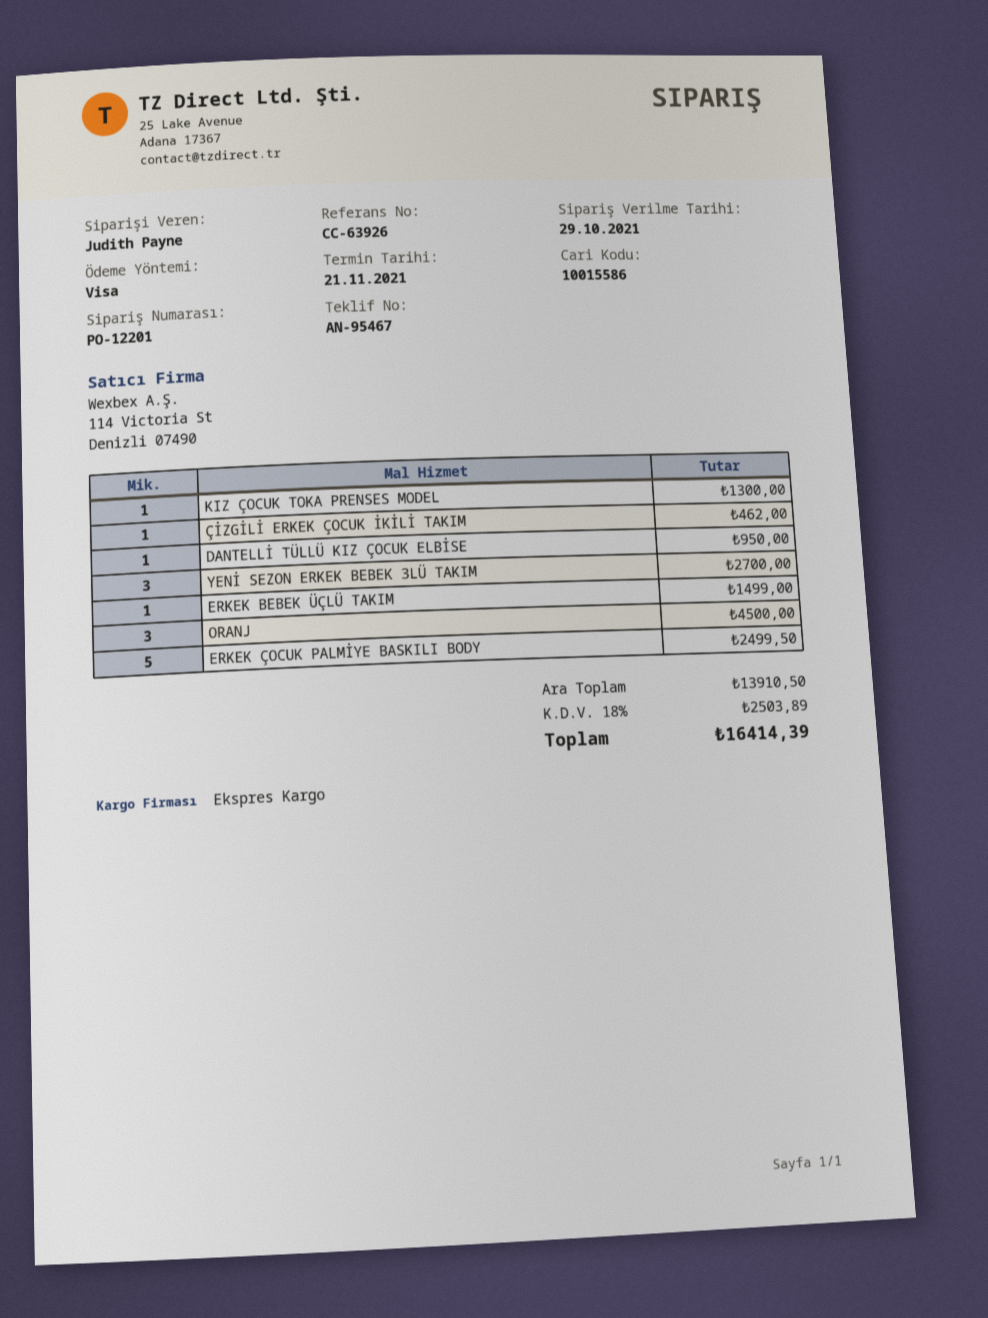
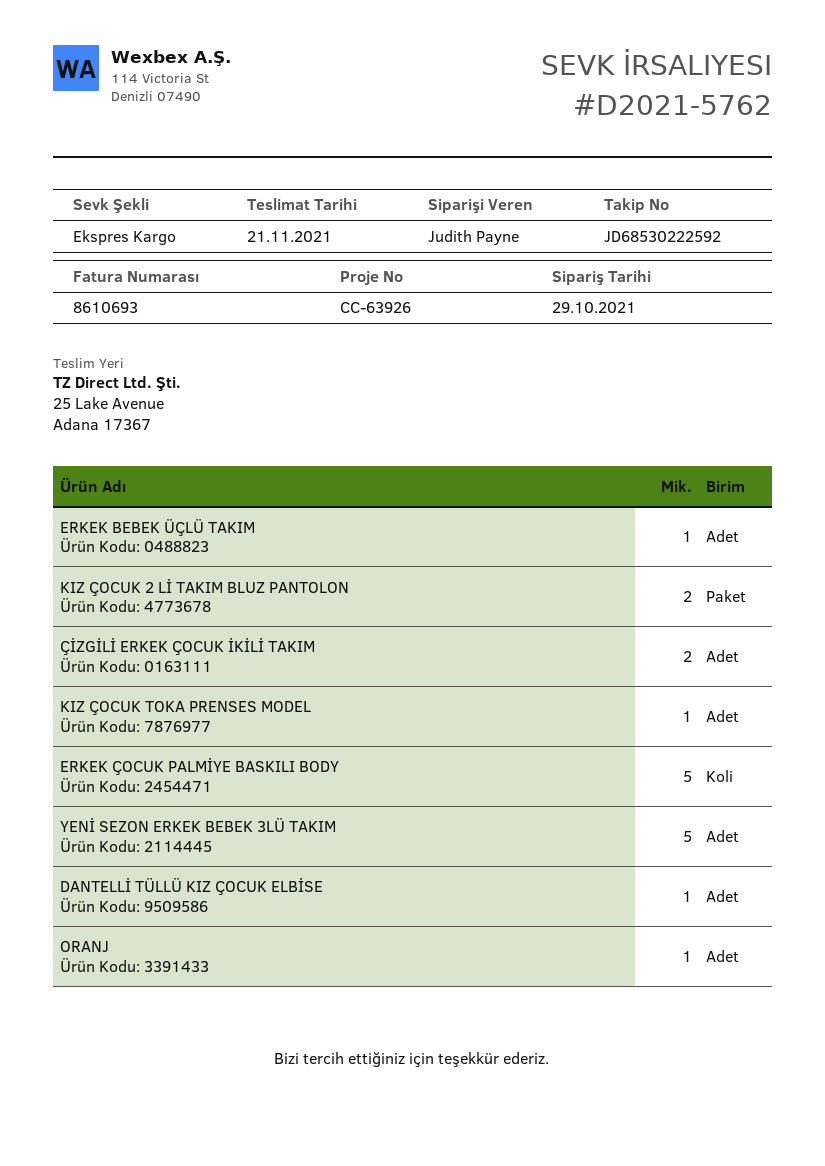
ÇİZGİLİ ERKEK ÇOCUK İKİLİ TAKIM: 1 -> 2
YENİ SEZON ERKEK BEBEK 3LÜ TAKIM: 3 -> 5
ORANJ: 3 -> 1
KIZ ÇOCUK 2 Lİ TAKIM BLUZ PANTOLON: none -> 2

